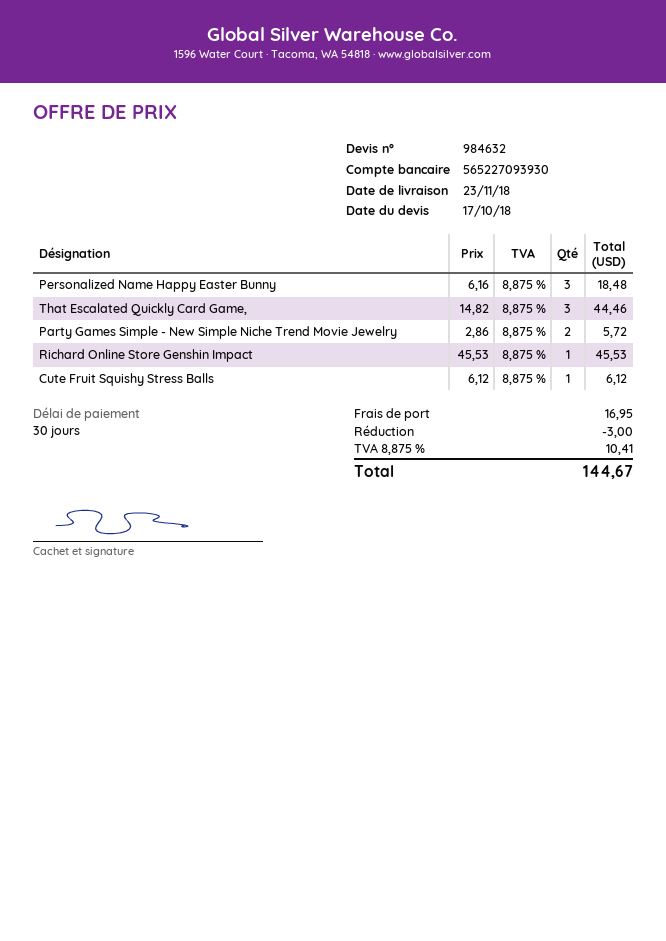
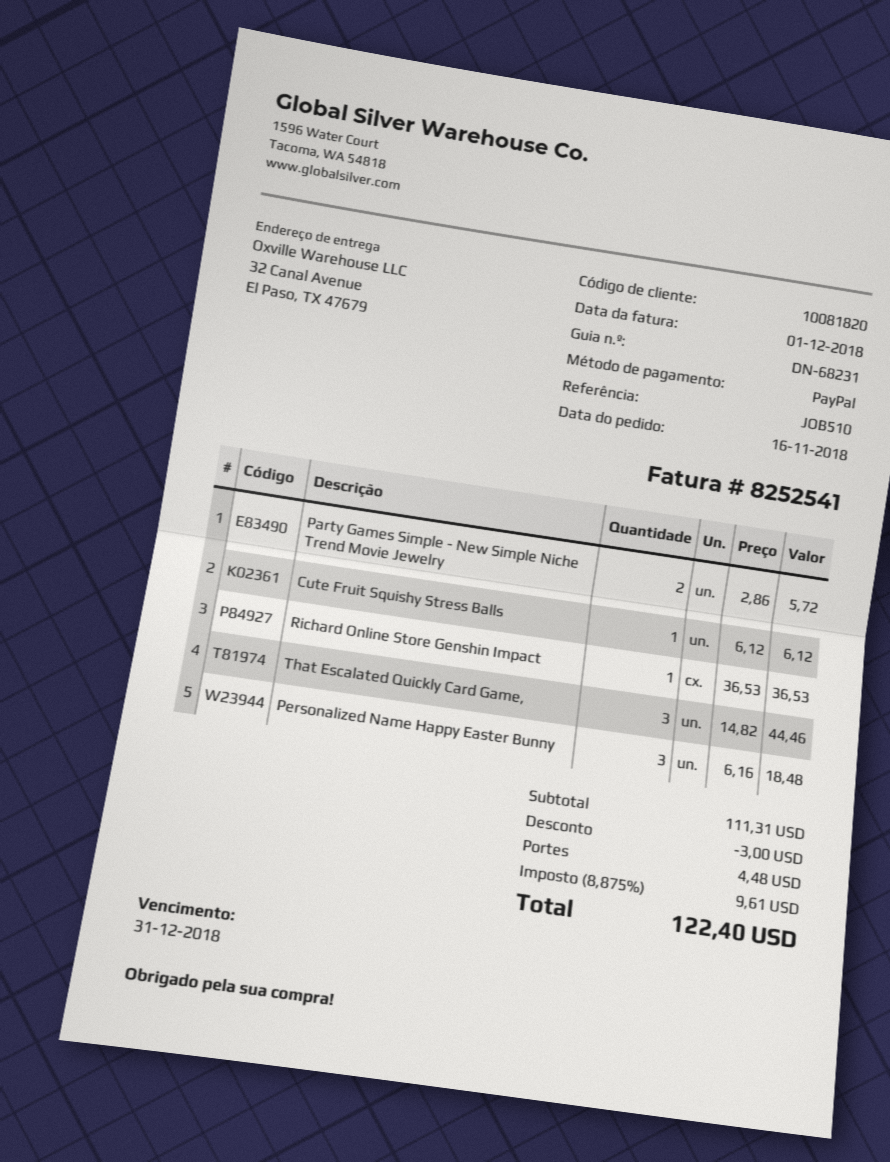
Richard Online Store Genshin Impact: 1 x 45.53 = 45.53 -> 1 x 36.53 = 36.53
shipping: 16.95 -> 4.48
tax: 8.875% = 10.41 -> 8.875% = 9.61
total: 144.67 -> 122.40

